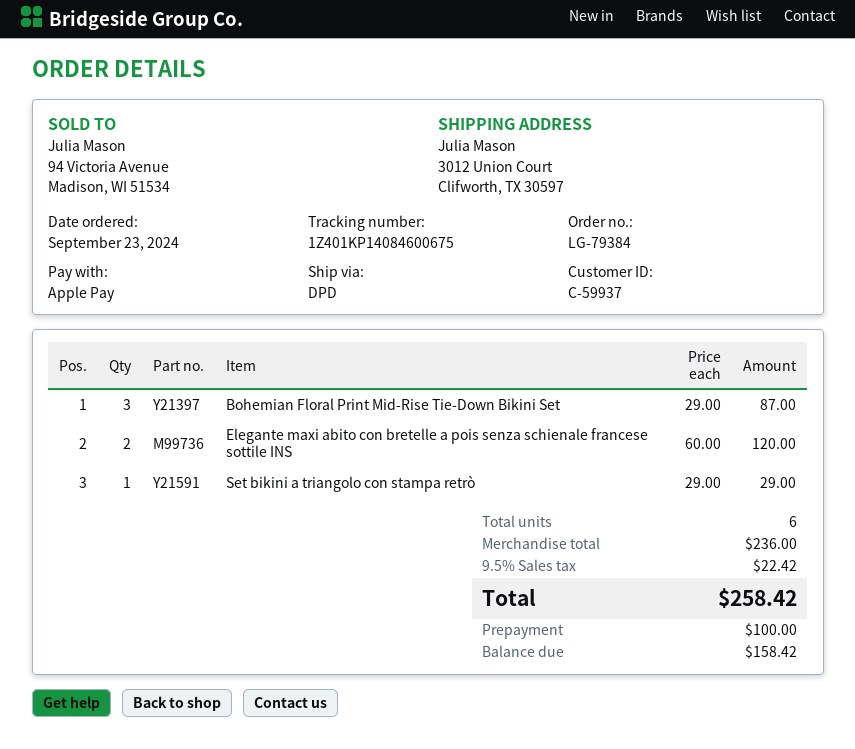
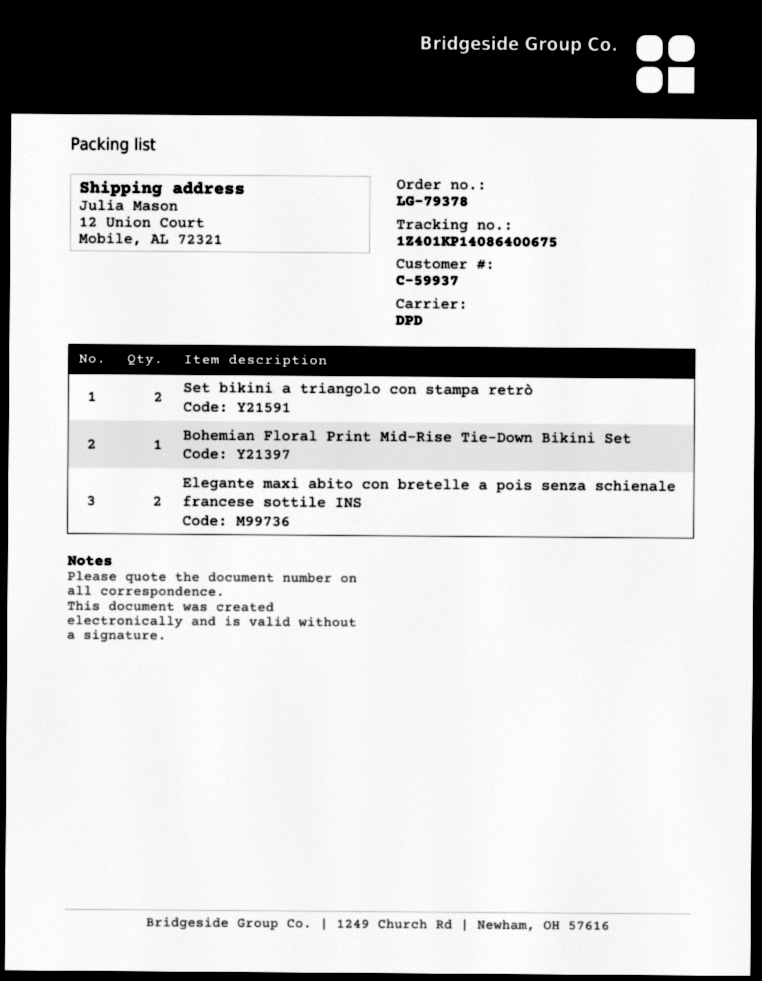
order number: LG-79384 -> LG-79378
tracking number: 1Z401KP14084600675 -> 1Z401KP14086400675
ship to: 3012 Union Court, Clifworth, TX 30597 -> 12 Union Court, Mobile, AL 72321
Bohemian Floral Print Mid-Rise Tie-Down Bikini Set: 3 -> 1
Set bikini a triangolo con stampa retrò: 1 -> 2

